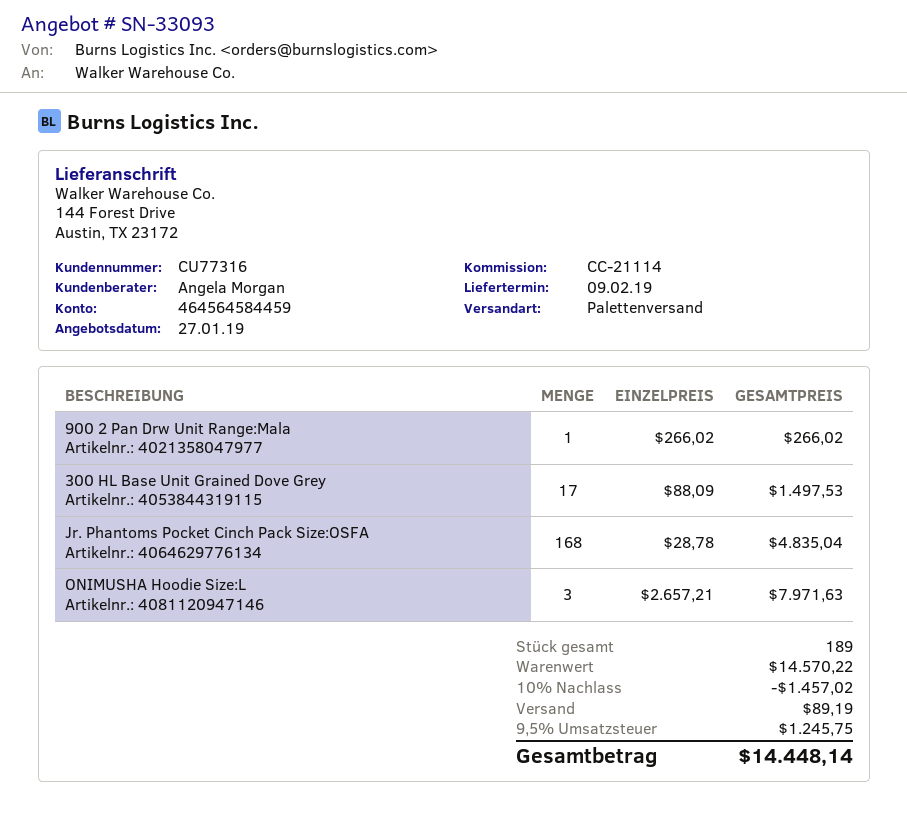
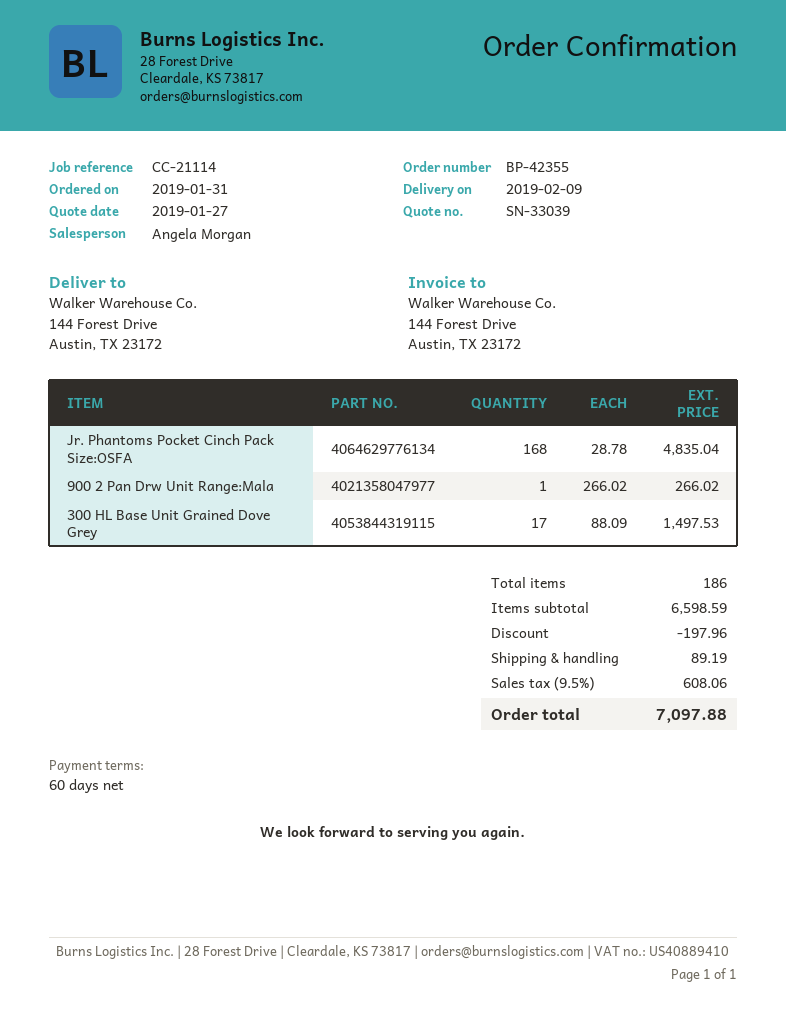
quote number: SN-33093 -> SN-33039
ONIMUSHA Hoodie Size:L: 3 x 2657.21 = 7971.63 -> none
total quantity: 189 -> 186
subtotal: 14570.22 -> 6598.59
discount: 1457.02 -> 197.96
tax: 9.5% = 1245.75 -> 9.5% = 608.06
total: 14448.14 -> 7097.88

